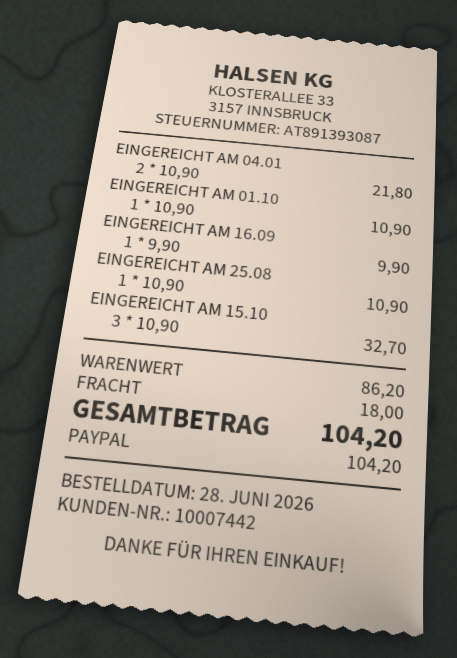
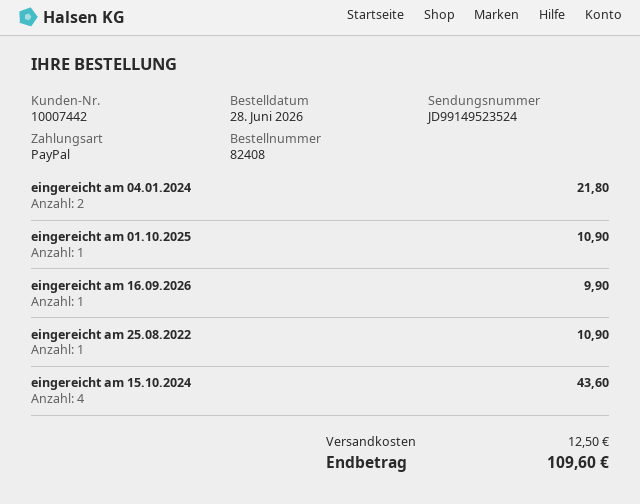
EINGEREICHT AM 15.10: 3 for 32.70 -> 4 for 43.60
shipping: 18.00 -> 12.50
total: 104.20 -> 109.60

